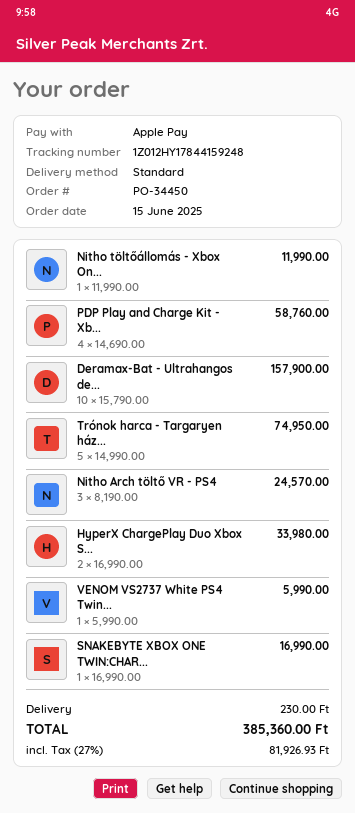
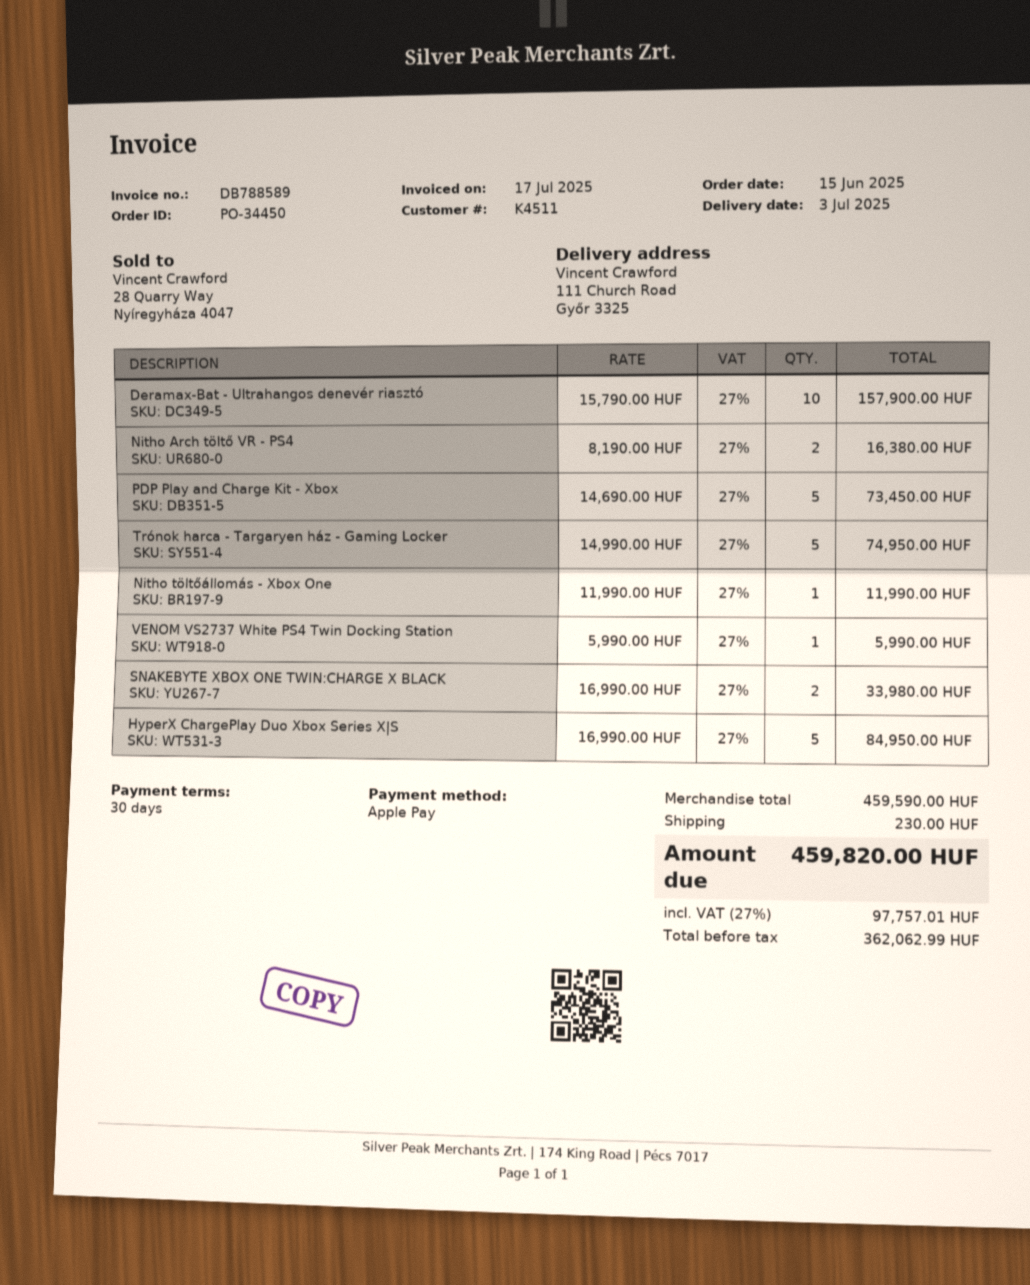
PDP Play and Charge Kit - Xb...: 4 x 14690.00 = 58760.00 -> 5 x 14690.00 = 73450.00
Nitho Arch töltő VR - PS4: 3 x 8190.00 = 24570.00 -> 2 x 8190.00 = 16380.00
HyperX ChargePlay Duo Xbox S...: 2 x 16990.00 = 33980.00 -> 5 x 16990.00 = 84950.00
SNAKEBYTE XBOX ONE TWIN:CHAR...: 1 x 16990.00 = 16990.00 -> 2 x 16990.00 = 33980.00
tax: 27% = 81926.93 -> 27% = 97757.01
total: 385360.00 -> 459820.00

